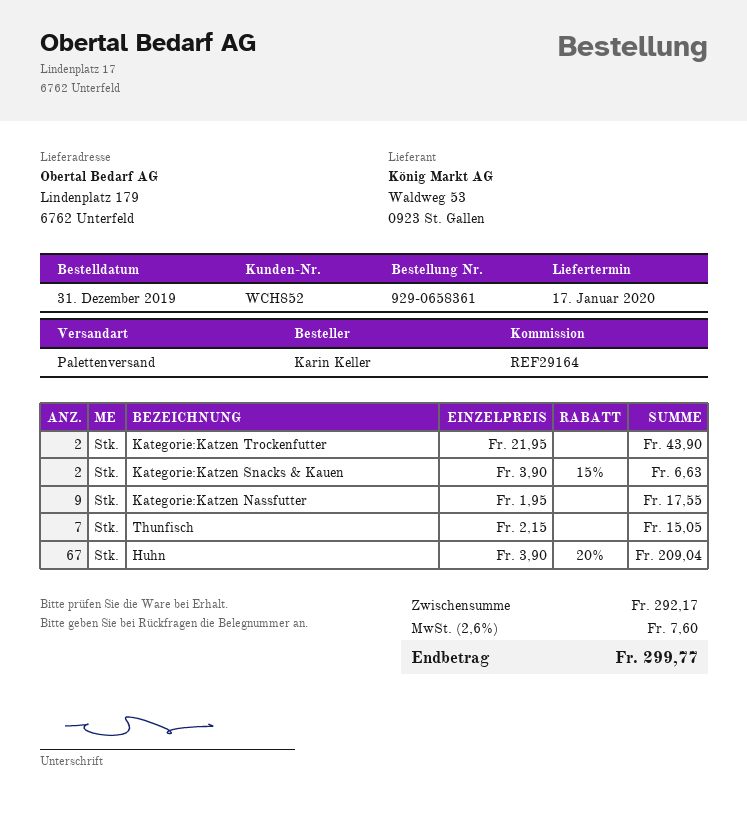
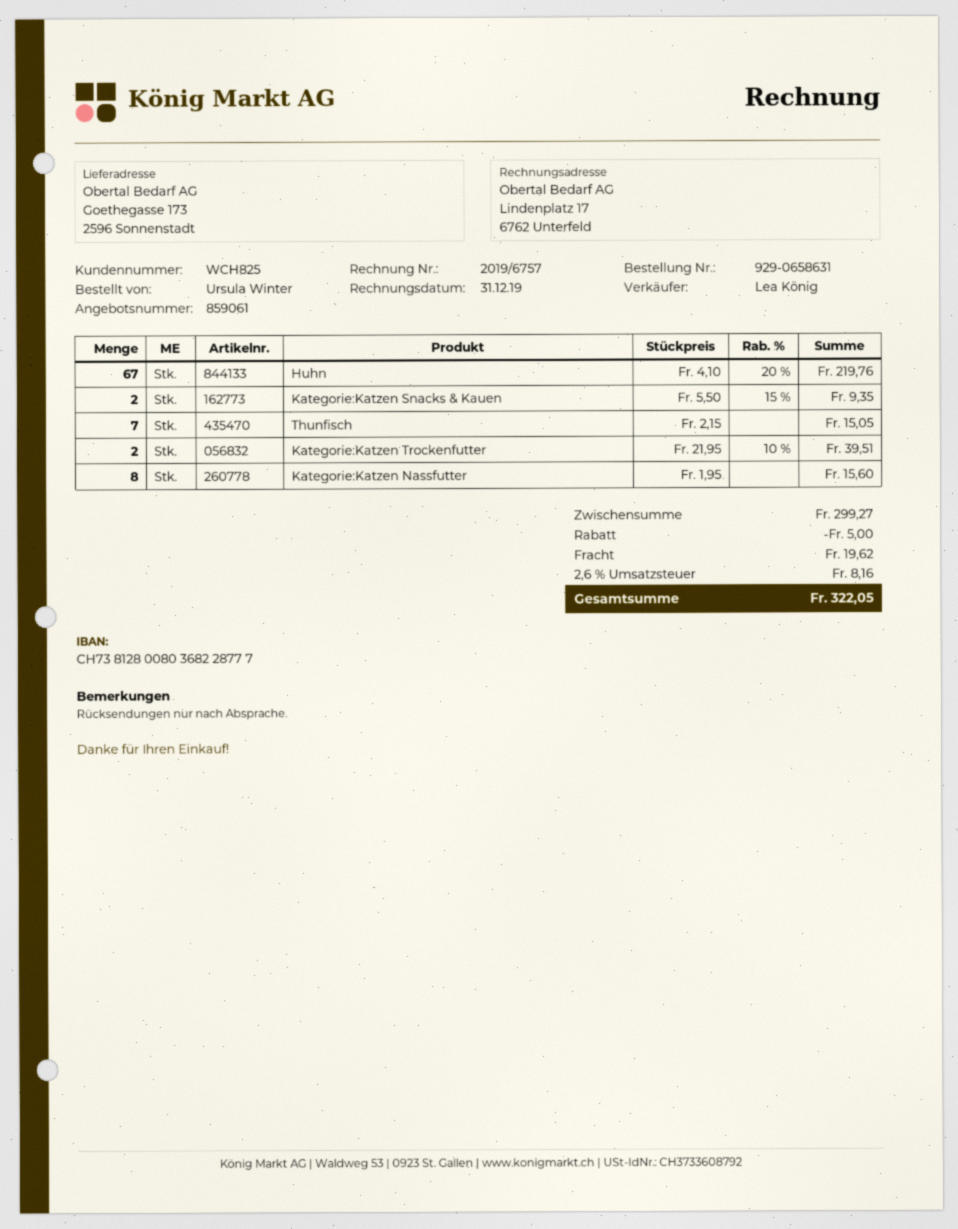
order number: 929-0658361 -> 929-0658631
customer number: WCH852 -> WCH825
ordered by: Karin Keller -> Ursula Winter
ship to: Lindenplatz 179, 6762 Unterfeld -> Goethegasse 173, 2596 Sonnenstadt
Kategorie:Katzen Trockenfutter: 2 x 21.95 = 43.90 -> 2 x 21.95 - 10% = 39.51
Kategorie:Katzen Snacks & Kauen: 2 x 3.90 - 15% = 6.63 -> 2 x 5.50 - 15% = 9.35
Kategorie:Katzen Nassfutter: 9 x 1.95 = 17.55 -> 8 x 1.95 = 15.60
Huhn: 67 x 3.90 - 20% = 209.04 -> 67 x 4.10 - 20% = 219.76
subtotal: 292.17 -> 299.27
discount: none -> 5.00
shipping: none -> 19.62
tax: 2.6% = 7.60 -> 2.6% = 8.16
total: 299.77 -> 322.05

